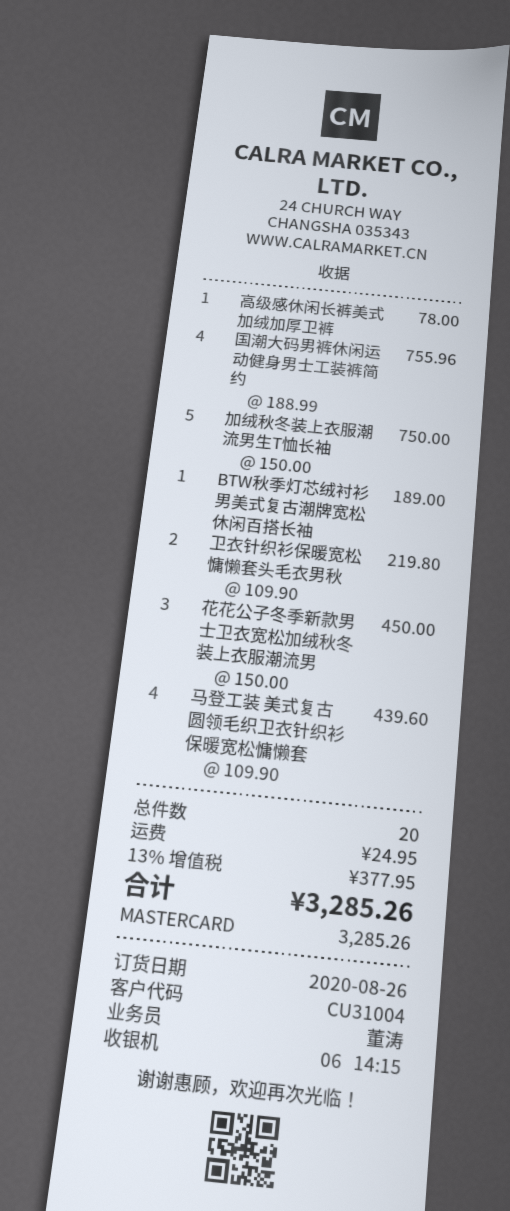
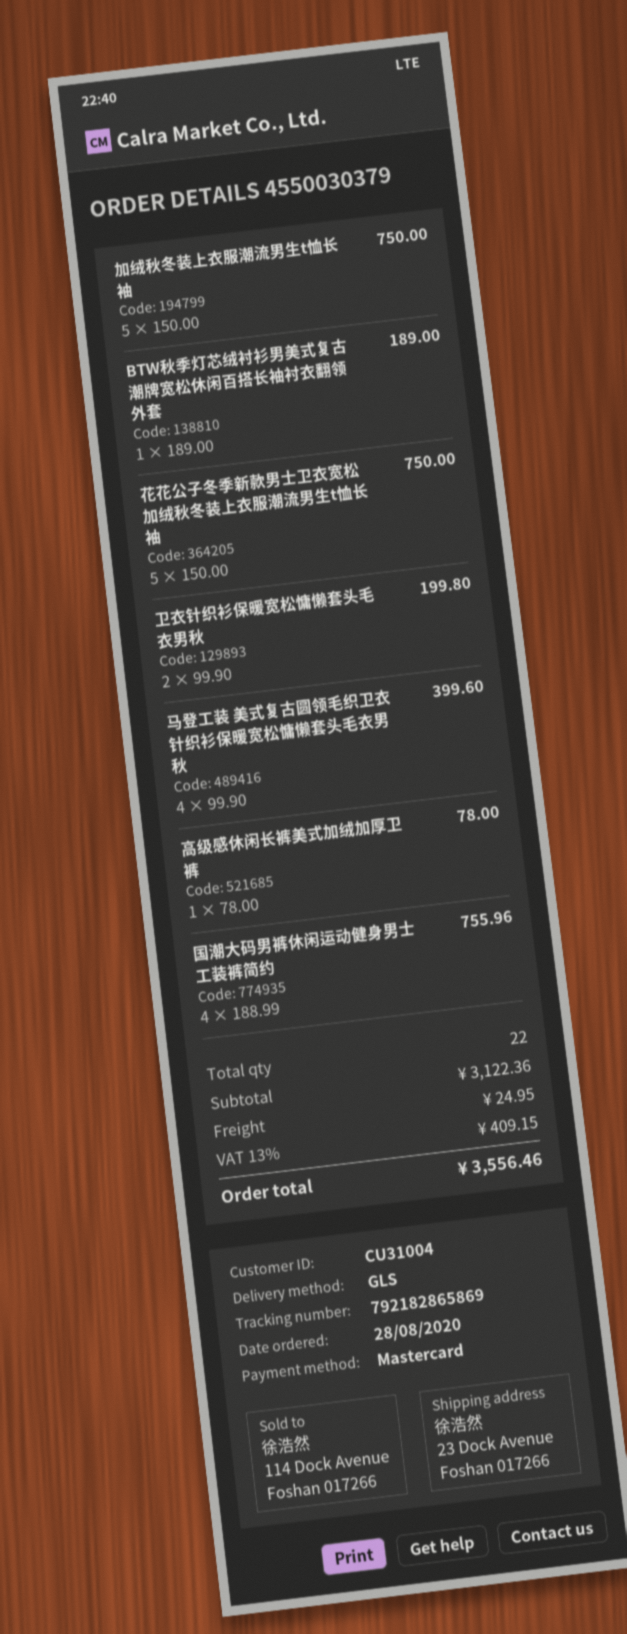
order date: 2020-08-26 -> 2020-08-28
卫衣针织衫保暖宽松慵懒套头毛衣男秋: 2 x 109.90 = 219.80 -> 2 x 99.90 = 199.80
花花公子冬季新款男士卫衣宽松加绒秋冬装上衣服潮流男: 3 x 150.00 = 450.00 -> 5 x 150.00 = 750.00
马登工装 美式复古圆领毛织卫衣针织衫保暖宽松慵懒套: 4 x 109.90 = 439.60 -> 4 x 99.90 = 399.60
total quantity: 20 -> 22
tax: 13% = 377.95 -> 13% = 409.15
total: 3285.26 -> 3556.46

